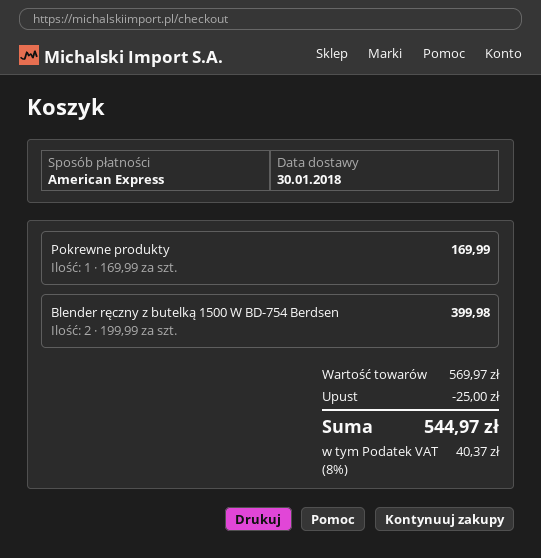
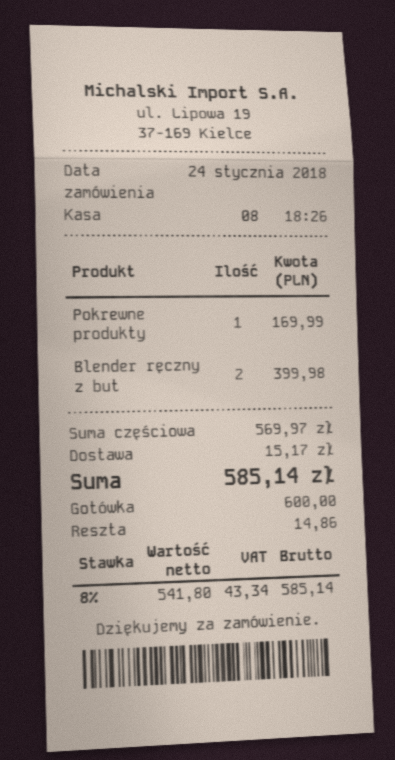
payment method: American Express -> cash
discount: 25.00 -> none
shipping: none -> 15.17
tax: 8% = 40.37 -> 8% = 43.34
total: 544.97 -> 585.14

